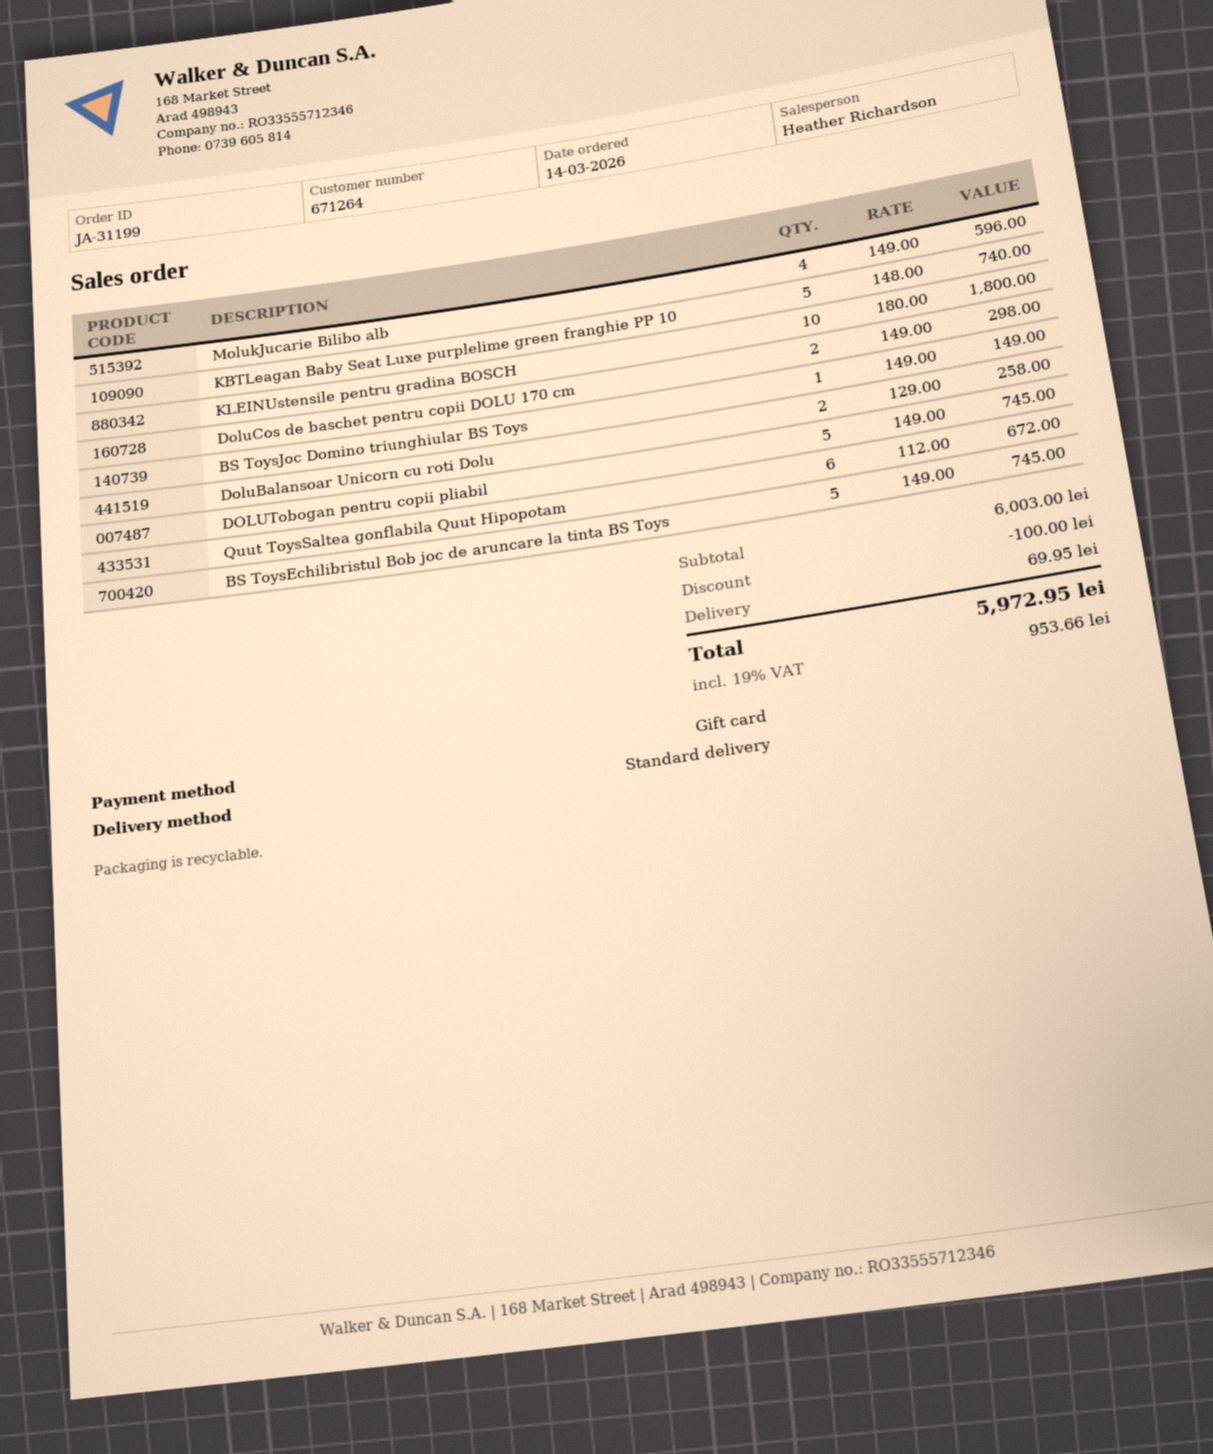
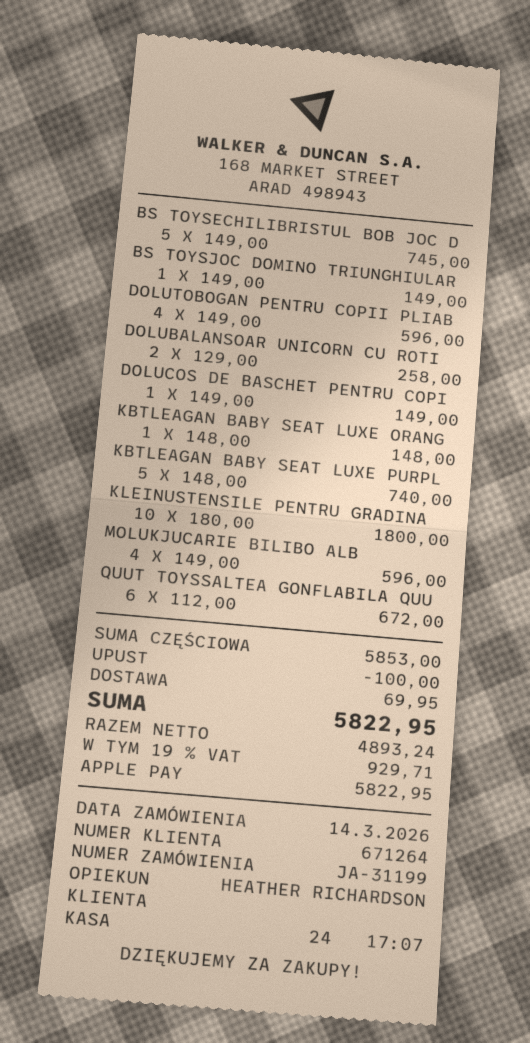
payment method: gift card -> Apple Pay
DoluCos de baschet pentru copii DOLU 170 cm: 2 x 149.00 = 298.00 -> 1 x 149.00 = 149.00
DOLUTobogan pentru copii pliabil: 5 x 149.00 = 745.00 -> 4 x 149.00 = 596.00
KBTLEAGAN BABY SEAT LUXE ORANG: none -> 1 x 148.00 = 148.00
subtotal: 6003.00 -> 5853.00
tax: 19% = 953.66 -> 19% = 929.71
total: 5972.95 -> 5822.95

